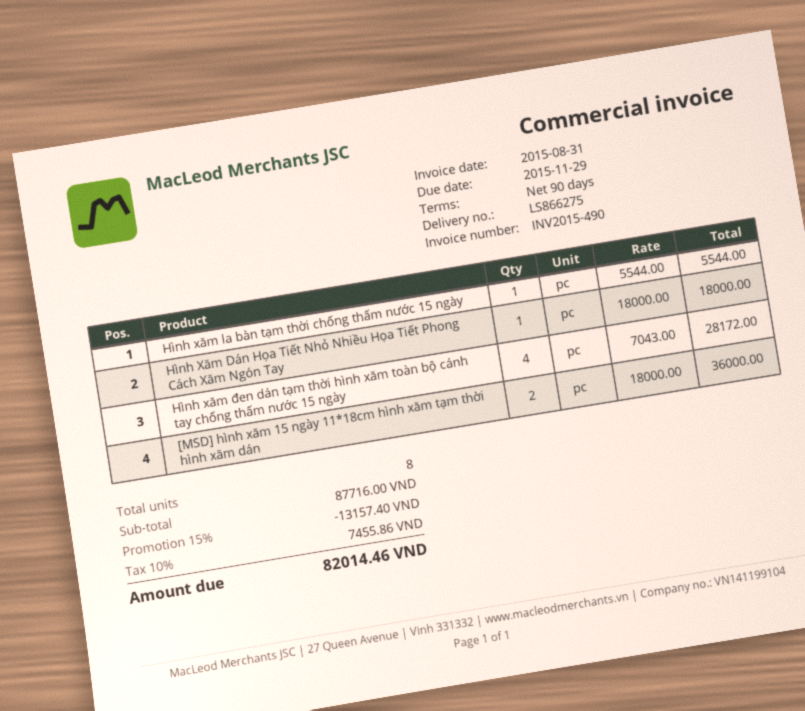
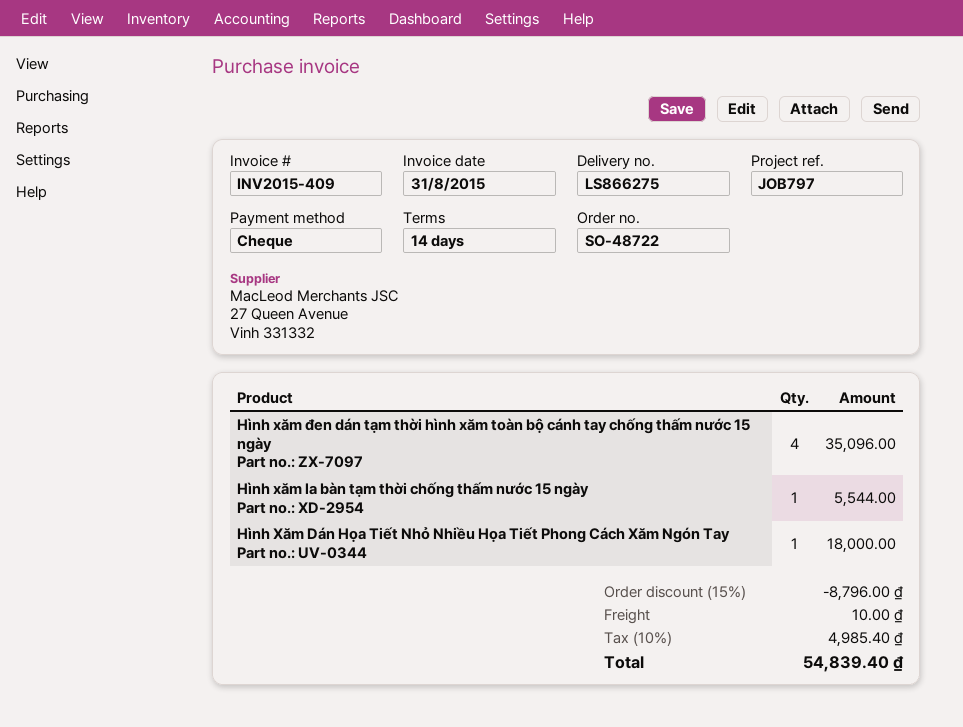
invoice number: INV2015-490 -> INV2015-409
payment terms: 90 days -> 14 days
Hình xăm đen dán tạm thời hình xăm toàn bộ cánh tay chống thấm nước 15 ngày: 4 for 28172.00 -> 4 for 35096.00
[MSD] hình xăm 15 ngày 11*18cm hình xăm tạm thời hình xăm dán: 2 for 36000.00 -> none
discount: 15% = 13157.40 -> 15% = 8796.00
shipping: none -> 10.00
tax: 10% = 7455.86 -> 10% = 4985.40
total: 82014.46 -> 54839.40

